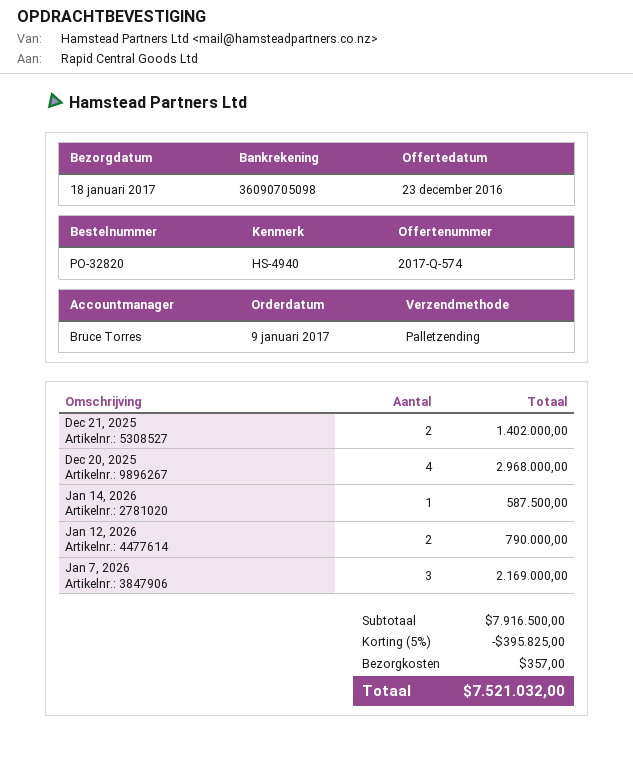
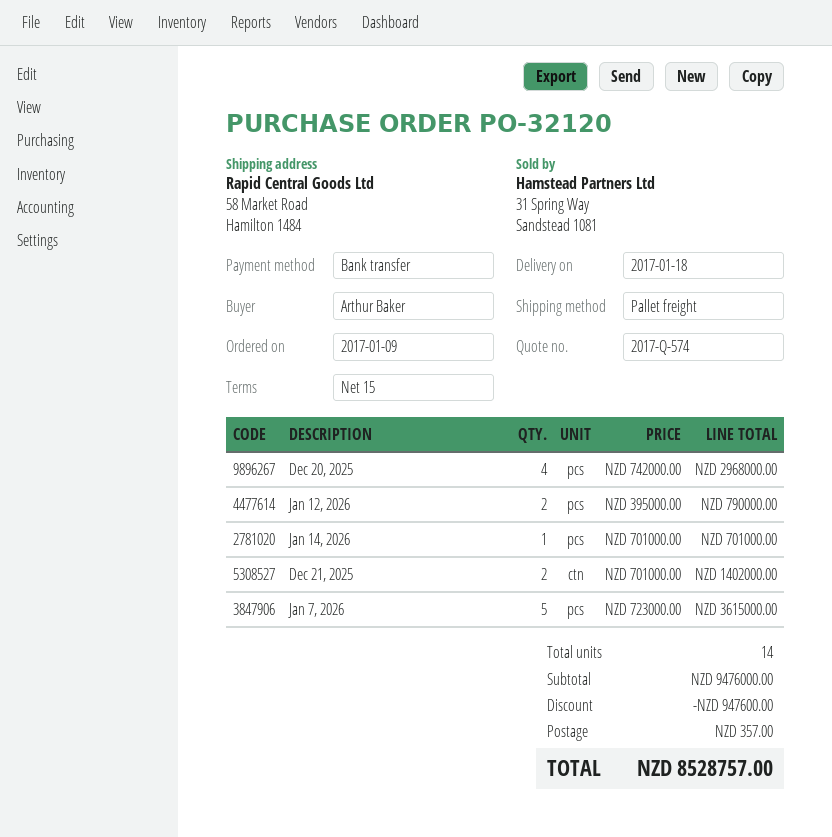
order number: PO-32820 -> PO-32120
Jan 14, 2026: 1 for 587500.00 -> 1 for 701000.00
Jan 7, 2026: 3 for 2169000.00 -> 5 for 3615000.00
subtotal: 7916500.00 -> 9476000.00
discount: 395825.00 -> 947600.00
total: 7521032.00 -> 8528757.00

